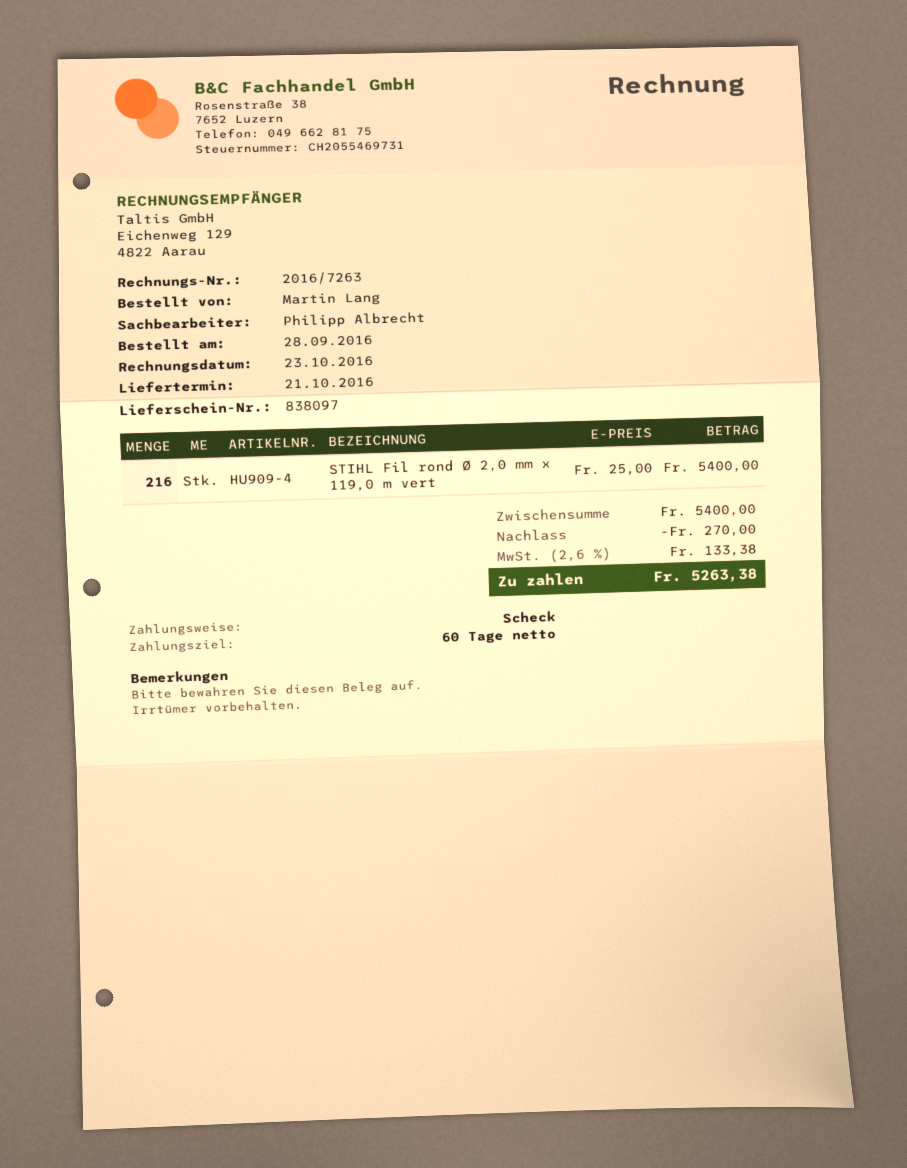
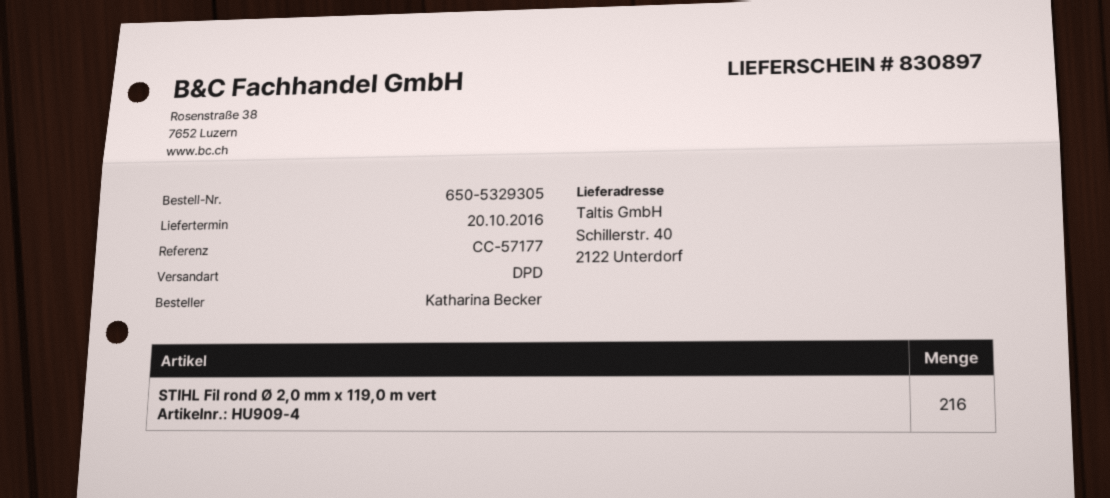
delivery note number: 838097 -> 830897
delivery date: 2016-10-21 -> 2016-10-20
ordered by: Martin Lang -> Katharina Becker

